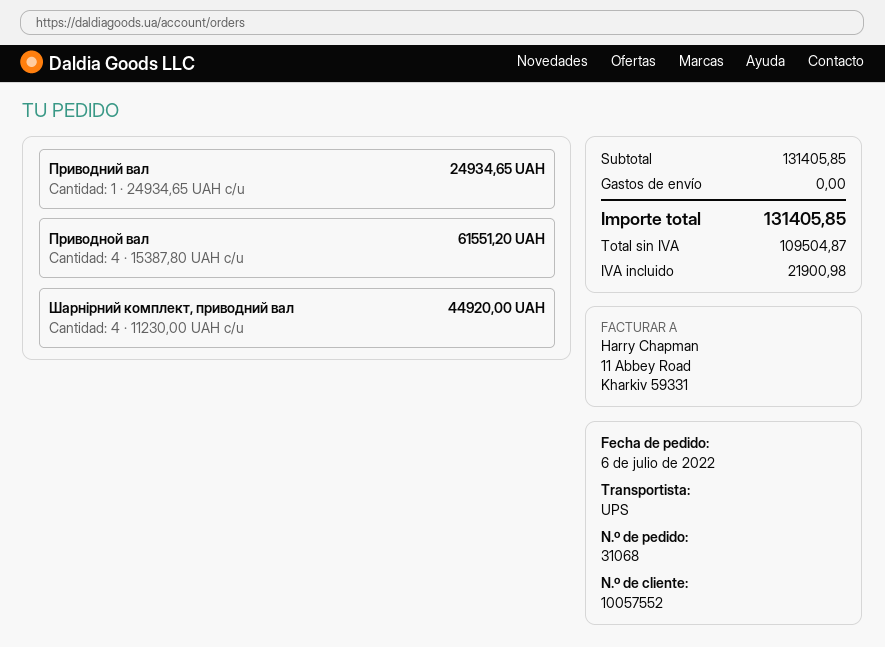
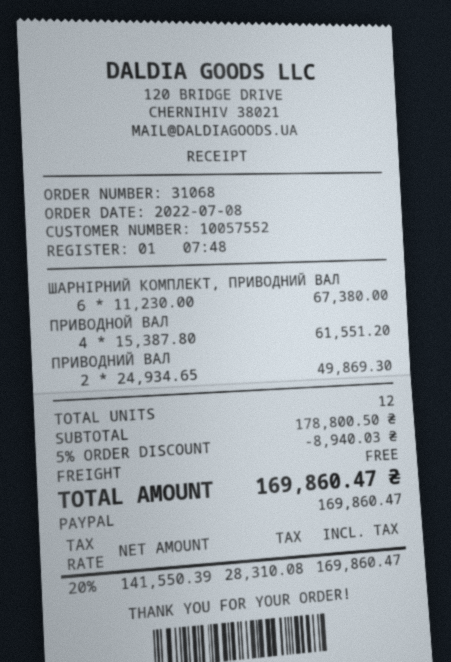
order date: 2022-07-06 -> 2022-07-08
Приводний вал: 1 x 24934.65 = 24934.65 -> 2 x 24934.65 = 49869.30
Шарнірний комплект, приводний вал: 4 x 11230.00 = 44920.00 -> 6 x 11230.00 = 67380.00
subtotal: 131405.85 -> 178800.50
discount: none -> 5% = 8940.03
net: 109504.87 -> 141550.39
tax: 21900.98 -> 28310.08
total: 131405.85 -> 169860.47

